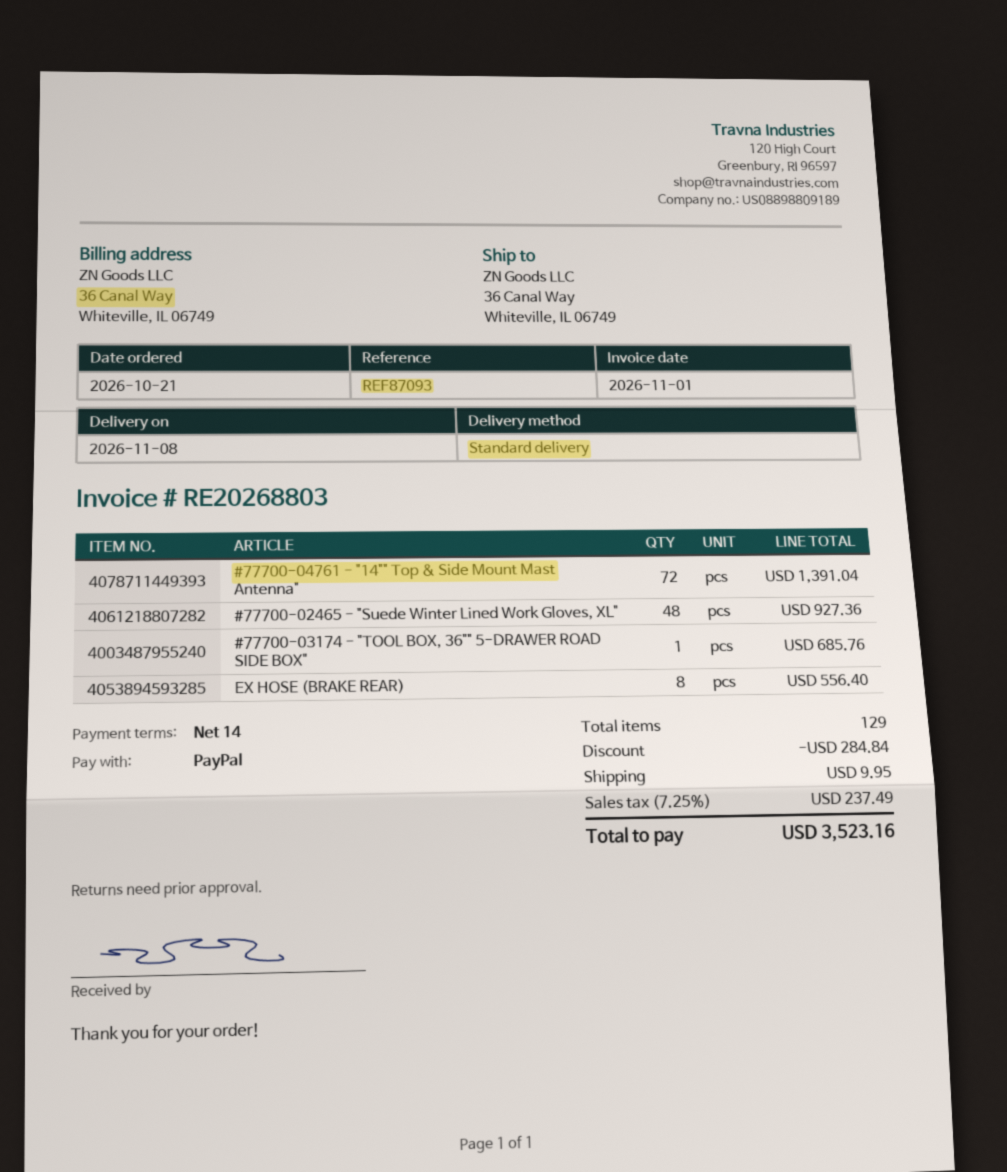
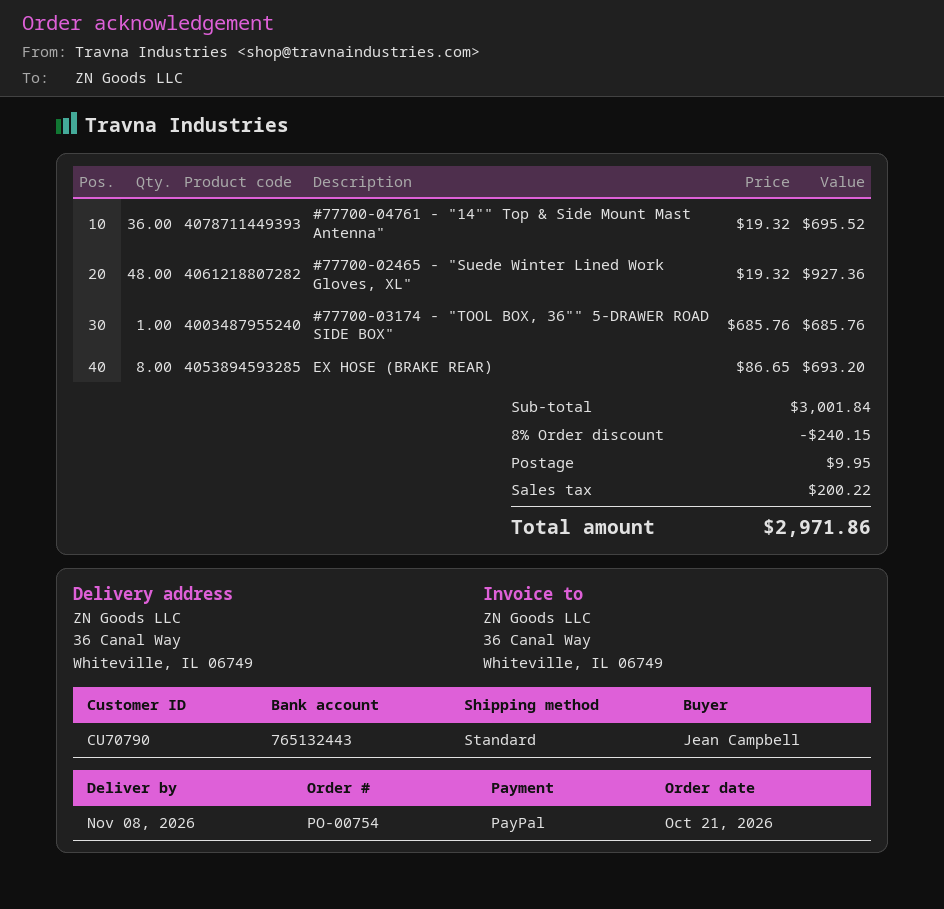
#77700-04761 - "14"" Top & Side Mount Mast Antenna": 72 for 1391.04 -> 36 for 695.52
EX HOSE (BRAKE REAR): 8 for 556.40 -> 8 for 693.20
discount: 284.84 -> 240.15
tax: 237.49 -> 200.22
total: 3523.16 -> 2971.86

